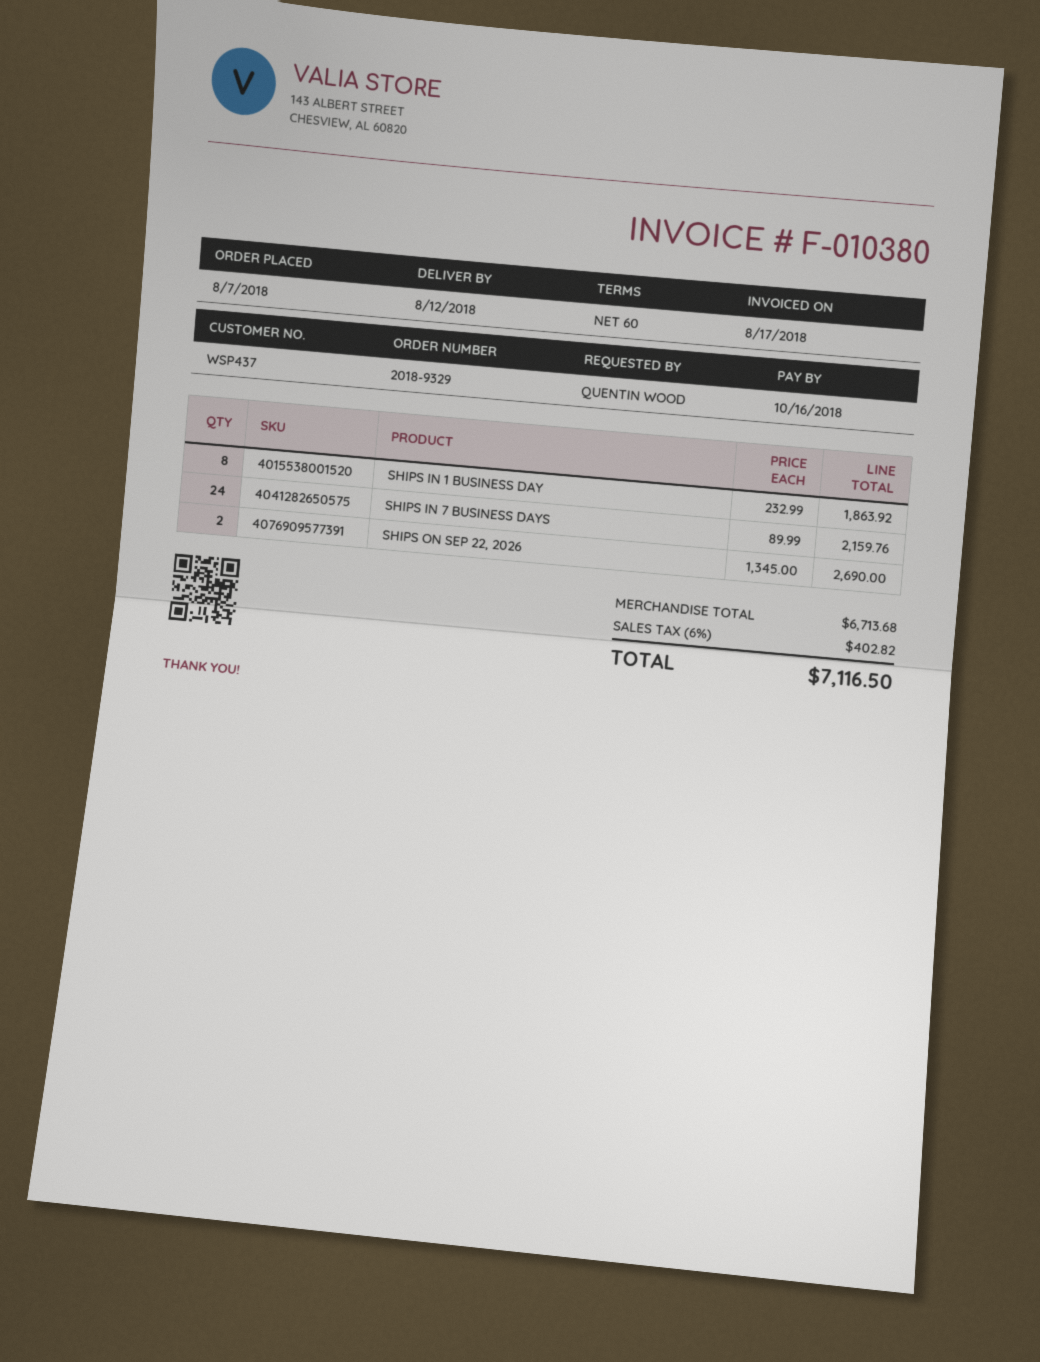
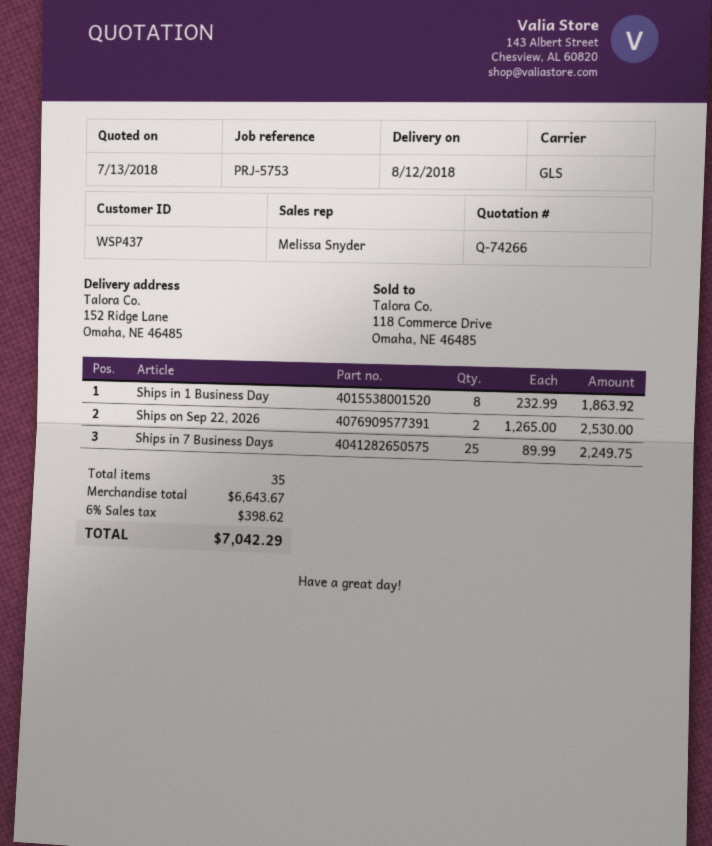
SHIPS IN 7 BUSINESS DAYS: 24 x 89.99 = 2159.76 -> 25 x 89.99 = 2249.75
SHIPS ON SEP 22, 2026: 2 x 1345.00 = 2690.00 -> 2 x 1265.00 = 2530.00
subtotal: 6713.68 -> 6643.67
tax: 6% = 402.82 -> 6% = 398.62
total: 7116.50 -> 7042.29

